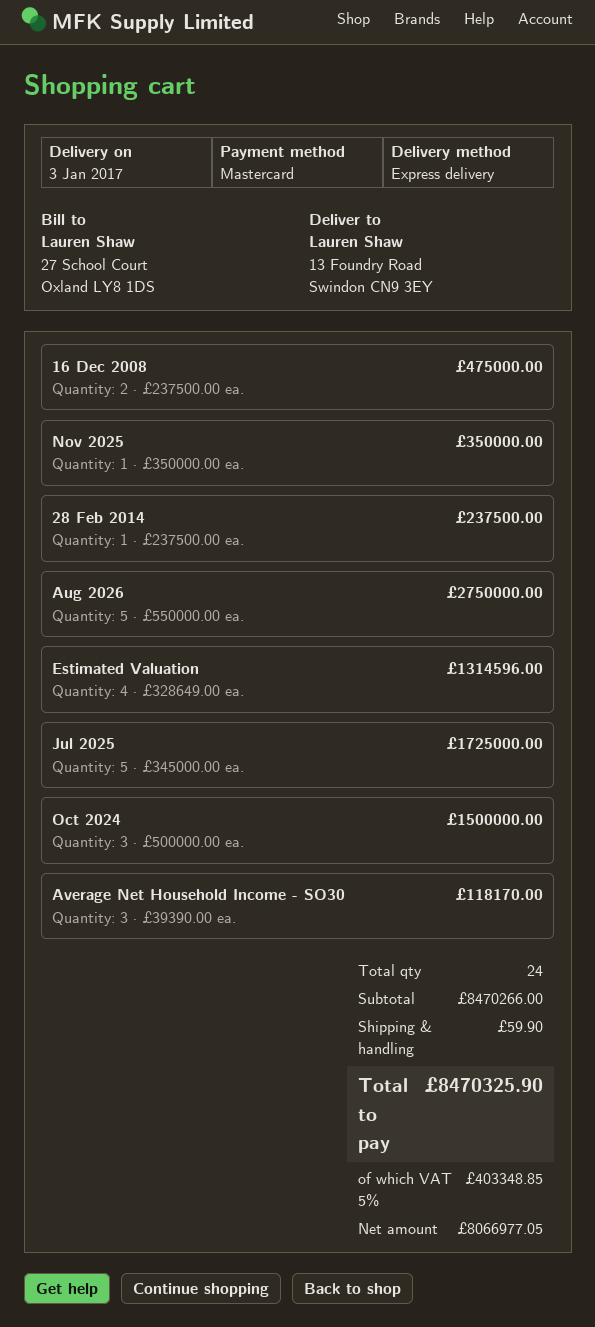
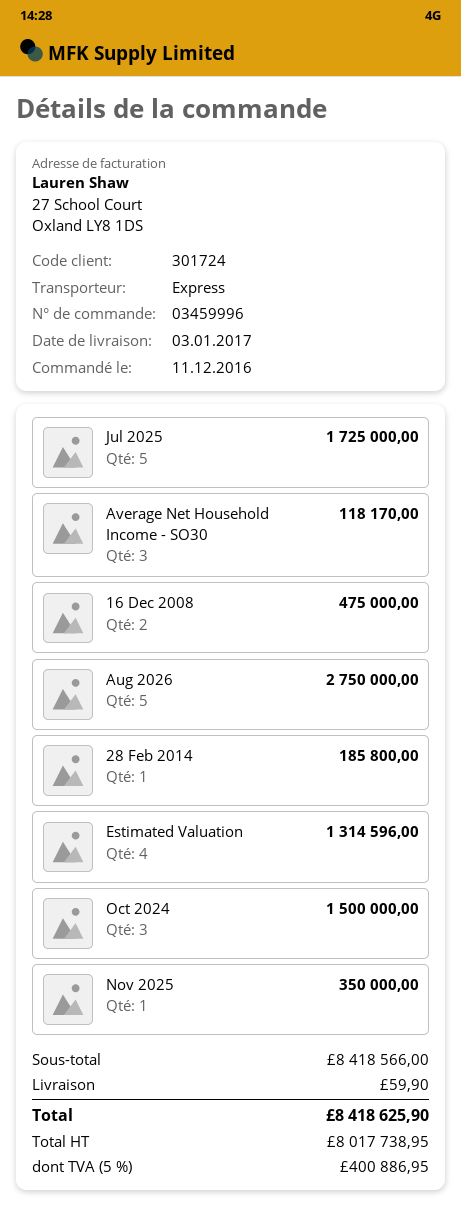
28 Feb 2014: 1 for 237500.00 -> 1 for 185800.00
subtotal: 8470266.00 -> 8418566.00
net: 8066977.05 -> 8017738.95
tax: 5% = 403348.85 -> 5% = 400886.95
total: 8470325.90 -> 8418625.90

